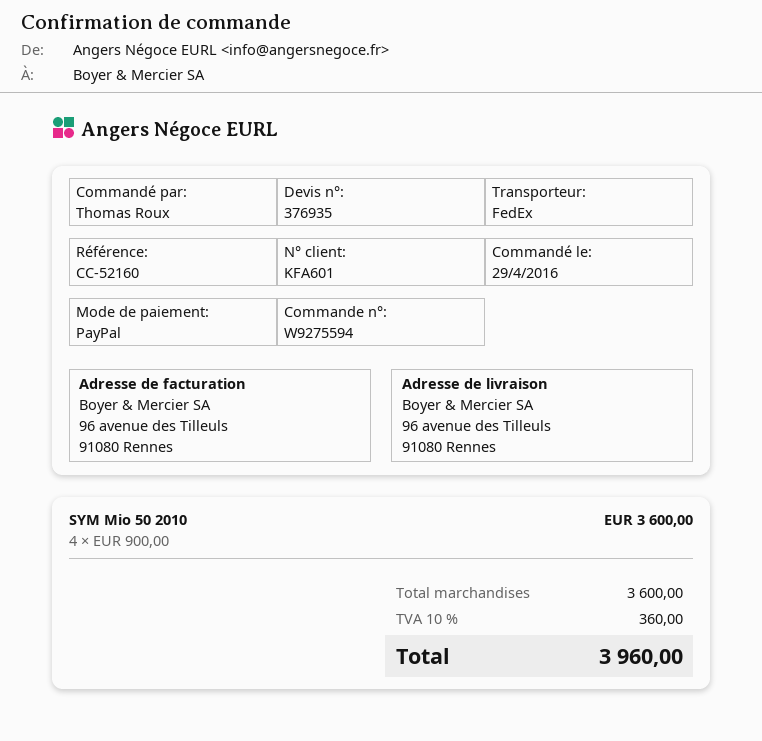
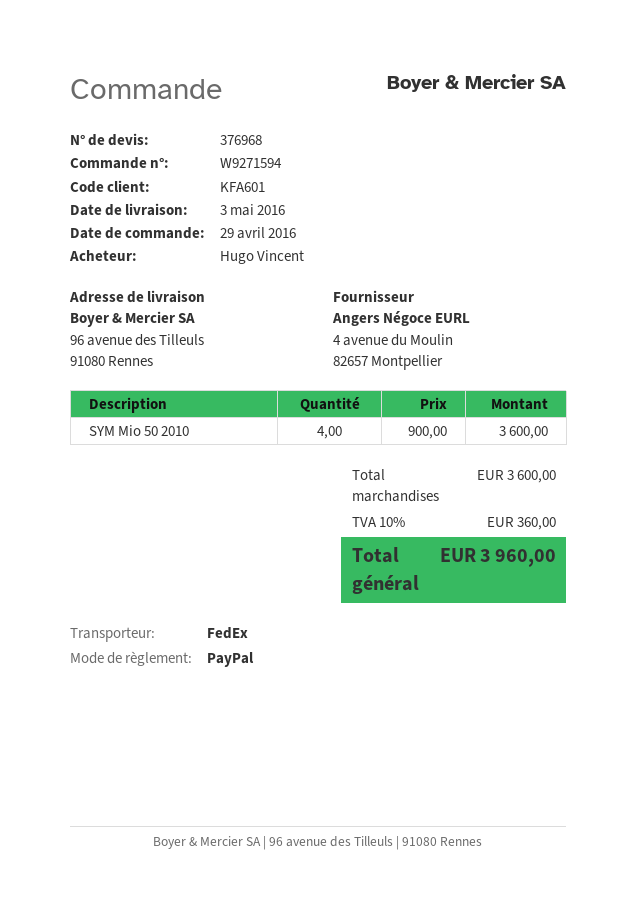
quote number: 376935 -> 376968
order number: W9275594 -> W9271594
ordered by: Thomas Roux -> Hugo Vincent

